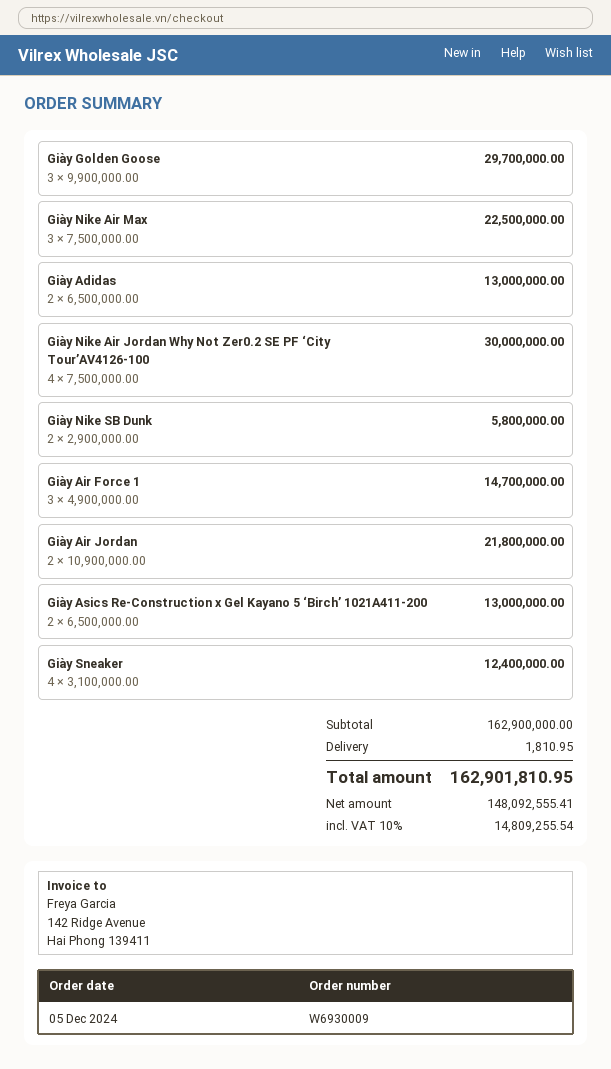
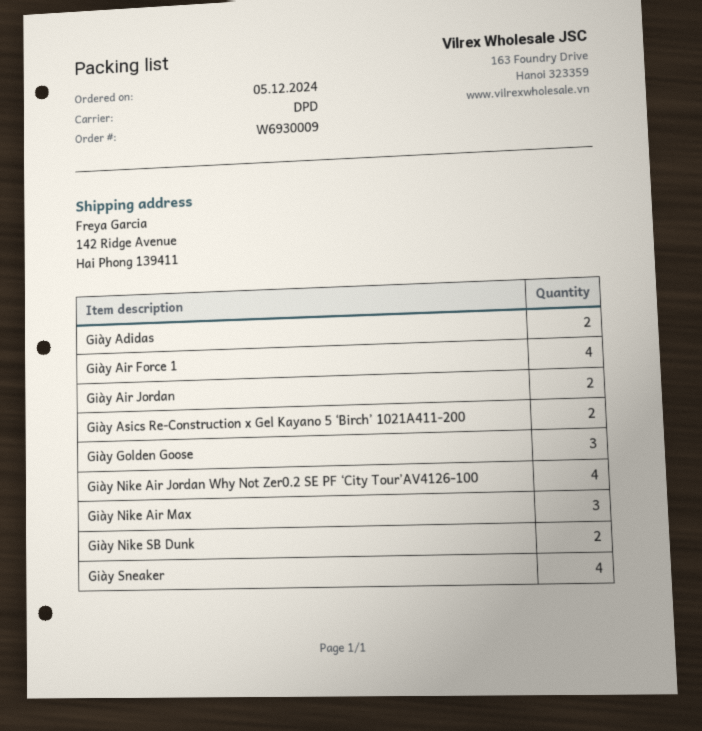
Giày Air Force 1: 3 -> 4

